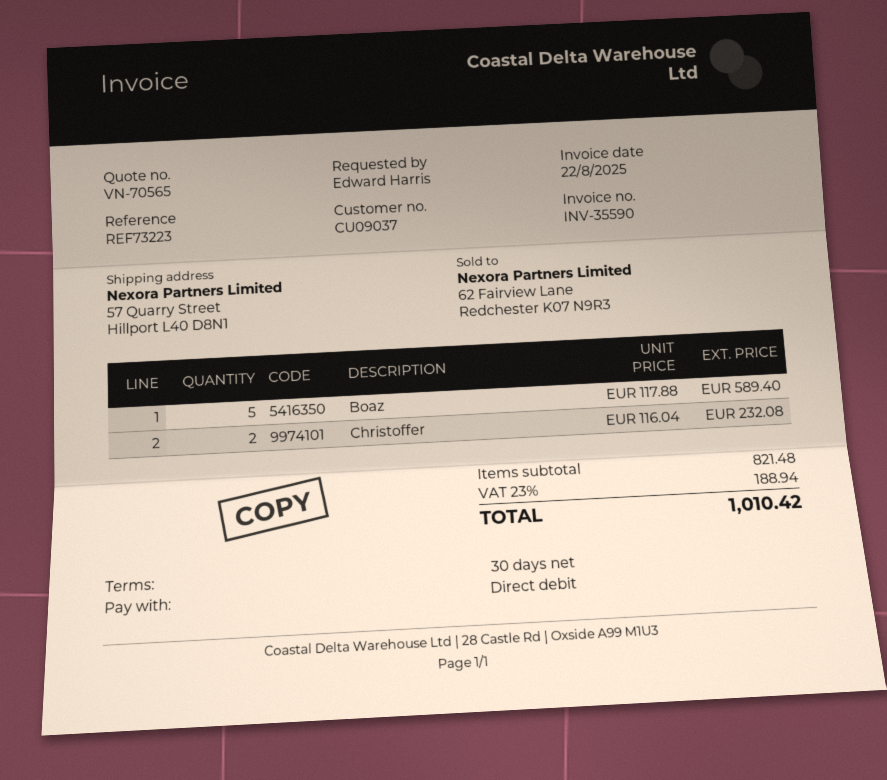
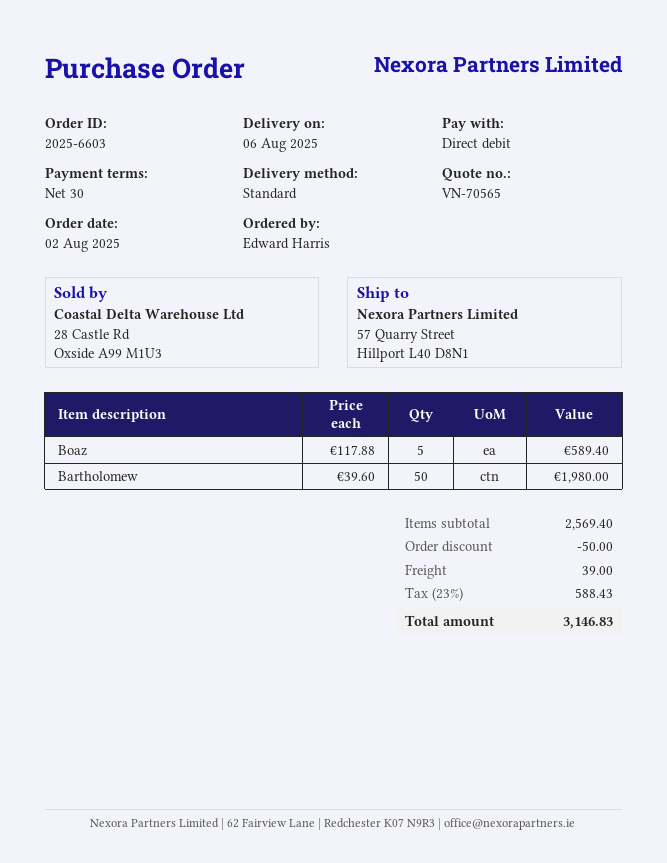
Christoffer: 2 x 116.04 = 232.08 -> none
Bartholomew: none -> 50 x 39.60 = 1980.00
subtotal: 821.48 -> 2569.40
discount: none -> 50.00
shipping: none -> 39.00
tax: 23% = 188.94 -> 23% = 588.43
total: 1010.42 -> 3146.83

